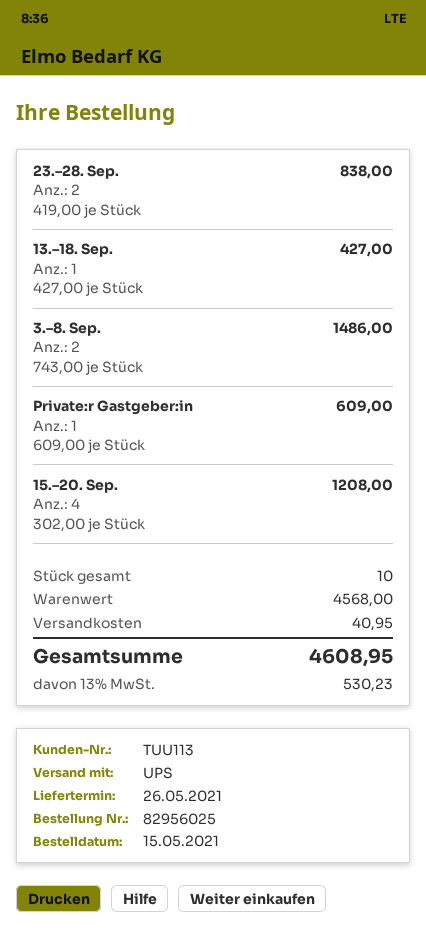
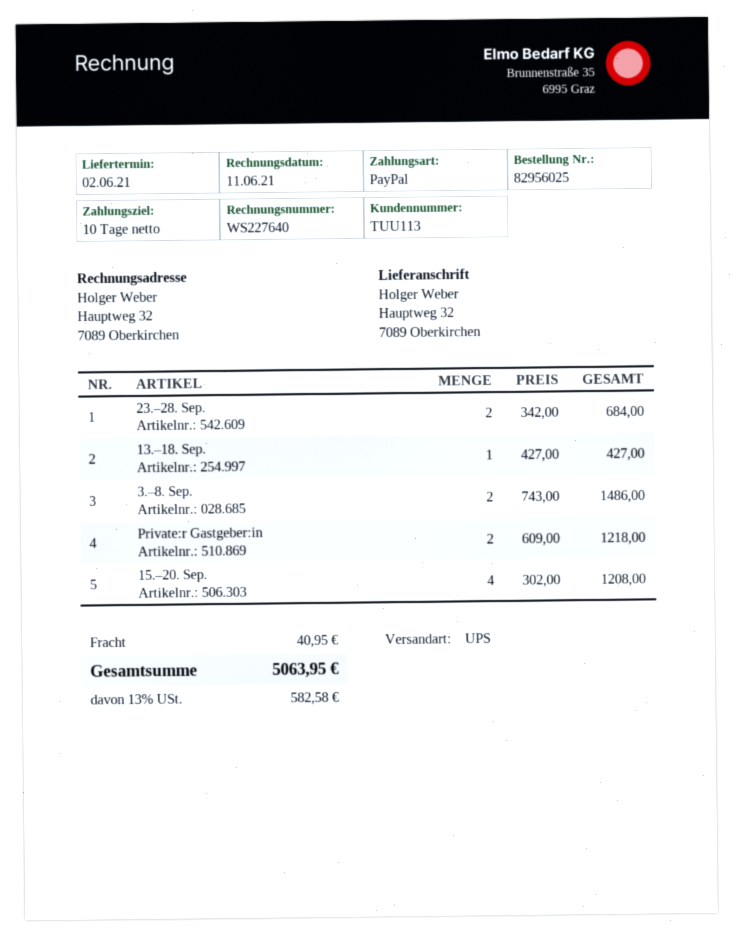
delivery date: 2021-05-26 -> 2021-06-02
23.–28. Sep.: 2 x 419.00 = 838.00 -> 2 x 342.00 = 684.00
Private:r Gastgeber:in: 1 x 609.00 = 609.00 -> 2 x 609.00 = 1218.00
tax: 13% = 530.23 -> 13% = 582.58
total: 4608.95 -> 5063.95

